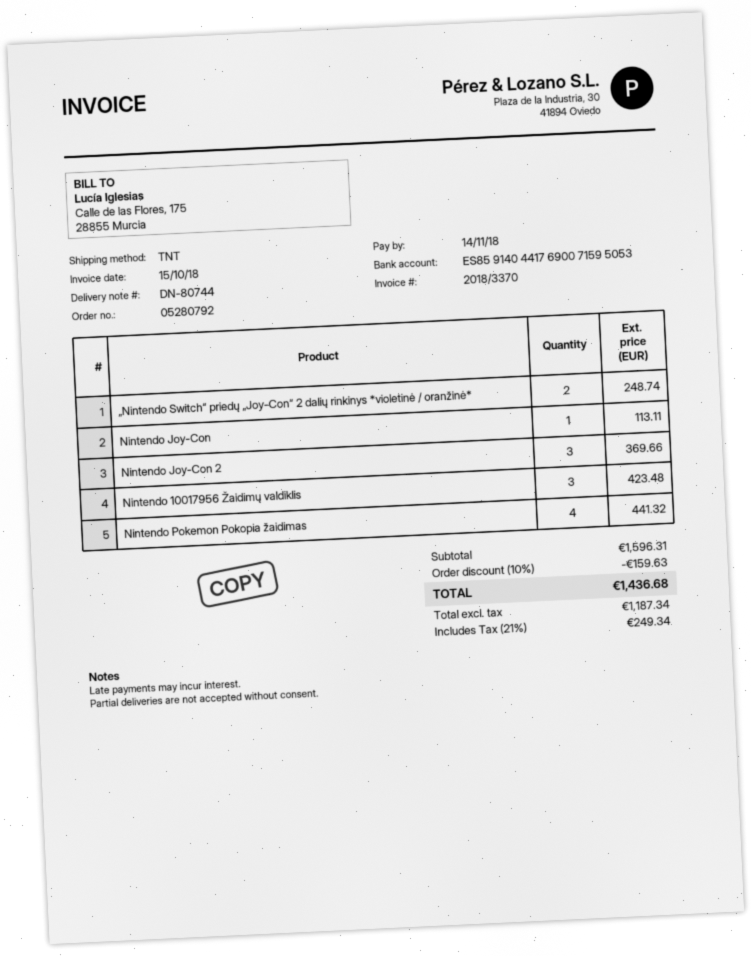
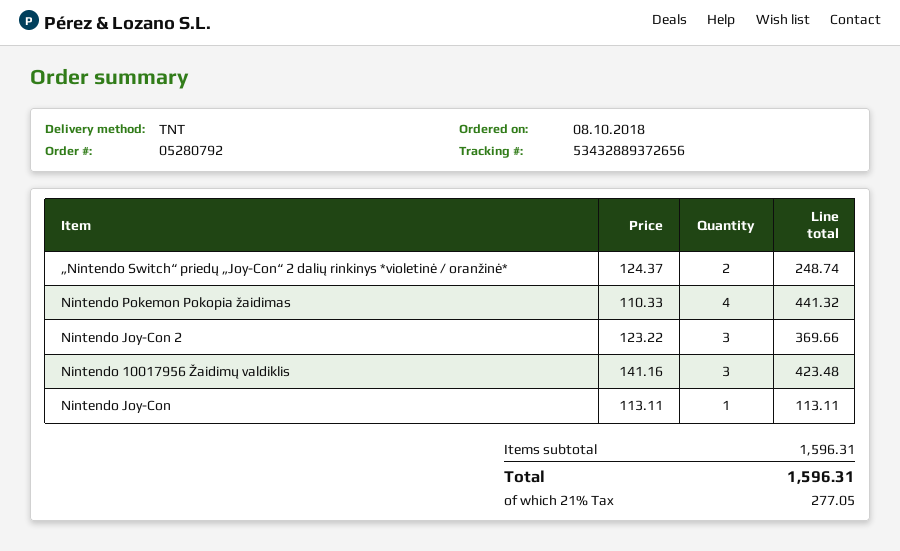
discount: 10% = 159.63 -> none
tax: 21% = 249.34 -> 21% = 277.05
total: 1436.68 -> 1596.31

